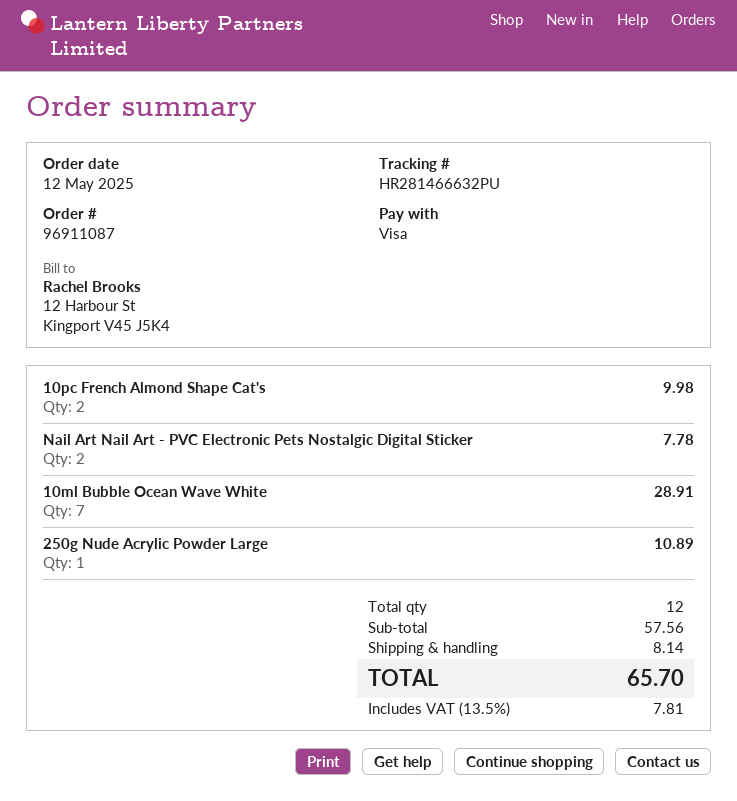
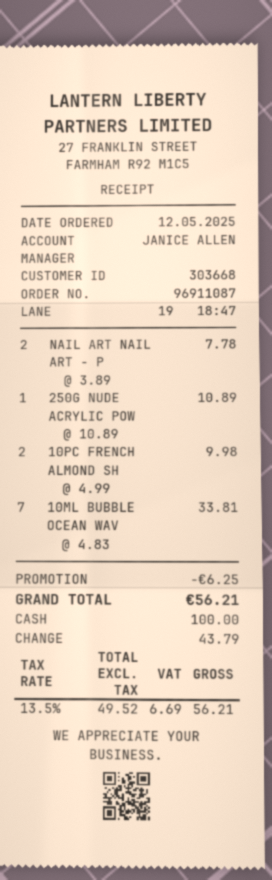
payment method: Visa -> cash
10ml Bubble Ocean Wave White: 7 for 28.91 -> 7 for 33.81
discount: none -> 6.25
shipping: 8.14 -> none
tax: 13.5% = 7.81 -> 13.5% = 6.69
total: 65.70 -> 56.21

